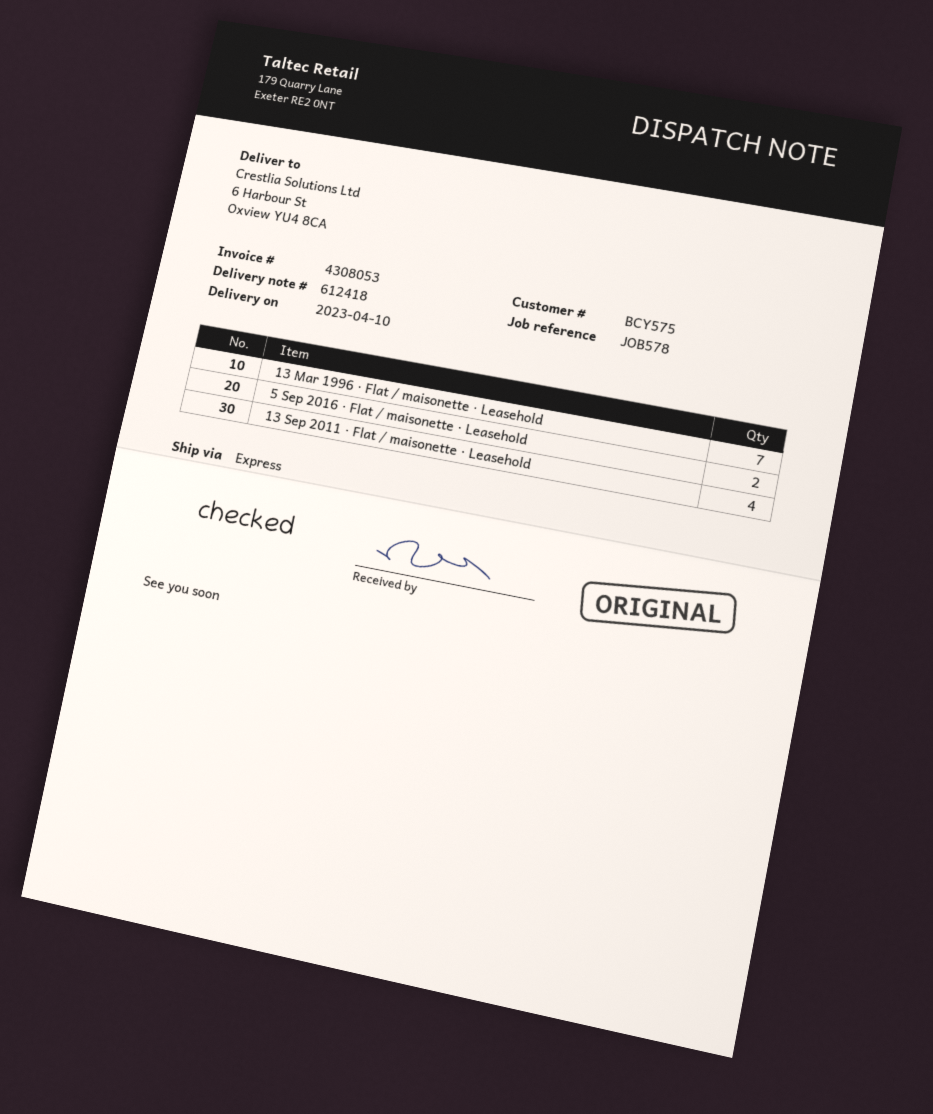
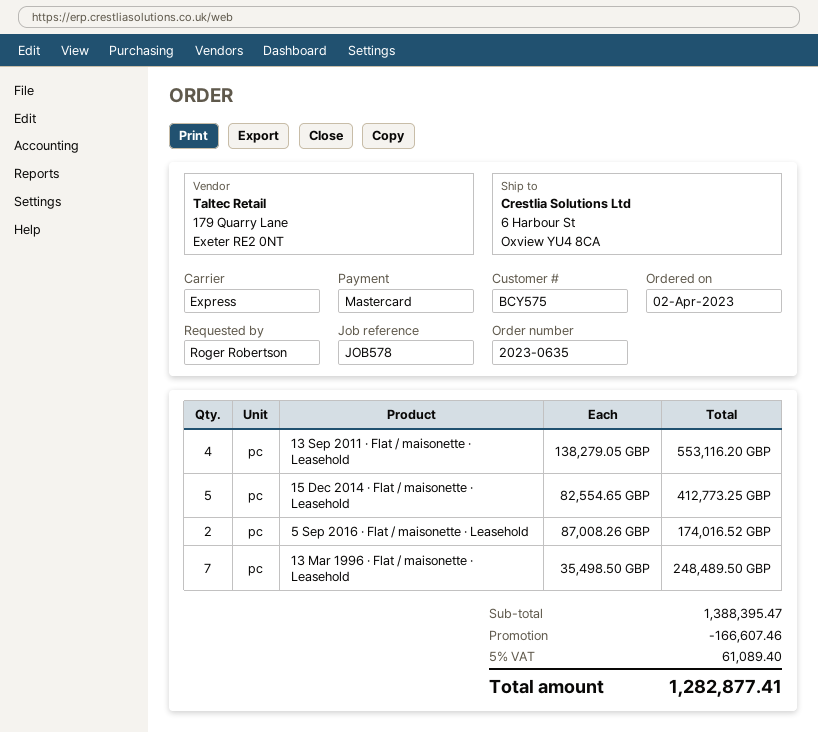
15 Dec 2014 · Flat / maisonette · Leasehold: none -> 5

